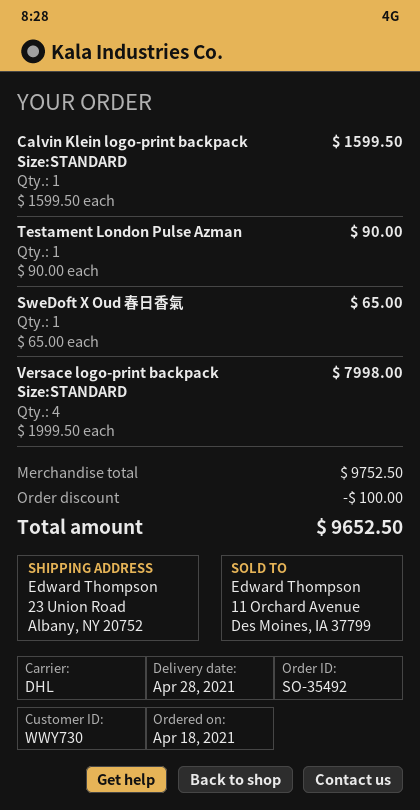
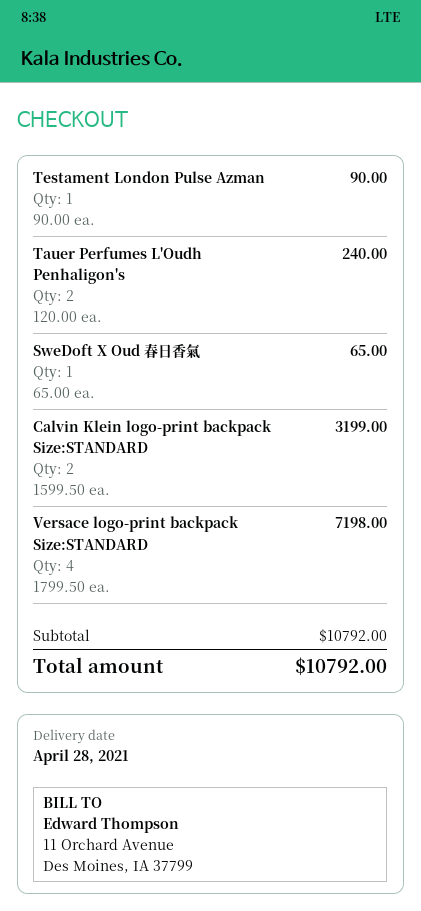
Calvin Klein logo-print backpack Size:STANDARD: 1 x 1599.50 = 1599.50 -> 2 x 1599.50 = 3199.00
Versace logo-print backpack Size:STANDARD: 4 x 1999.50 = 7998.00 -> 4 x 1799.50 = 7198.00
Tauer Perfumes L'Oudh Penhaligon's: none -> 2 x 120.00 = 240.00
subtotal: 9752.50 -> 10792.00
discount: 100.00 -> none
total: 9652.50 -> 10792.00

